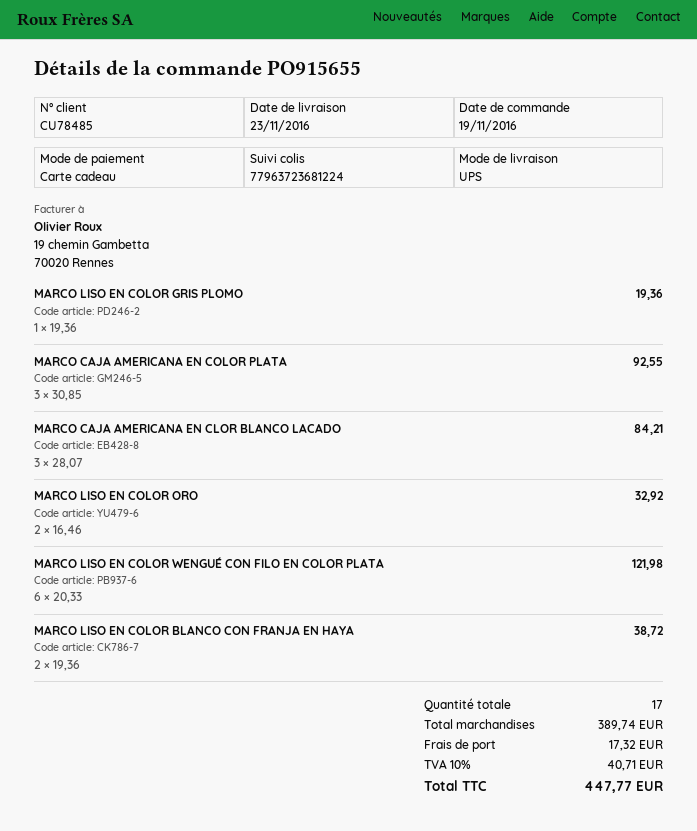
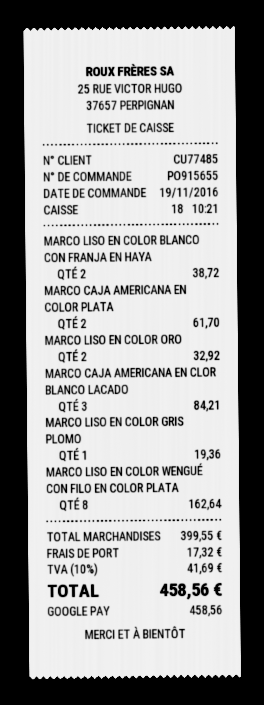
customer number: CU78485 -> CU77485
payment method: gift card -> Google Pay
MARCO CAJA AMERICANA EN COLOR PLATA: 3 for 92.55 -> 2 for 61.70
MARCO LISO EN COLOR WENGUÉ CON FILO EN COLOR PLATA: 6 for 121.98 -> 8 for 162.64
subtotal: 389.74 -> 399.55
tax: 10% = 40.71 -> 10% = 41.69
total: 447.77 -> 458.56

